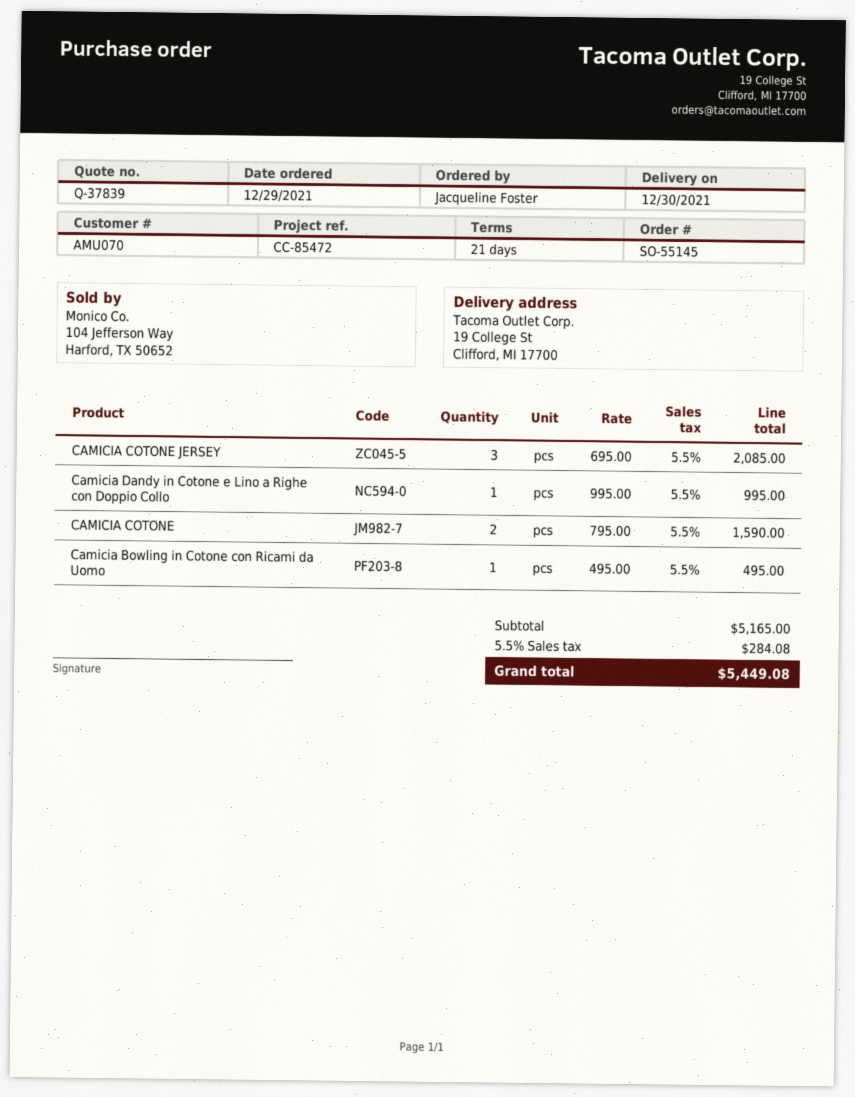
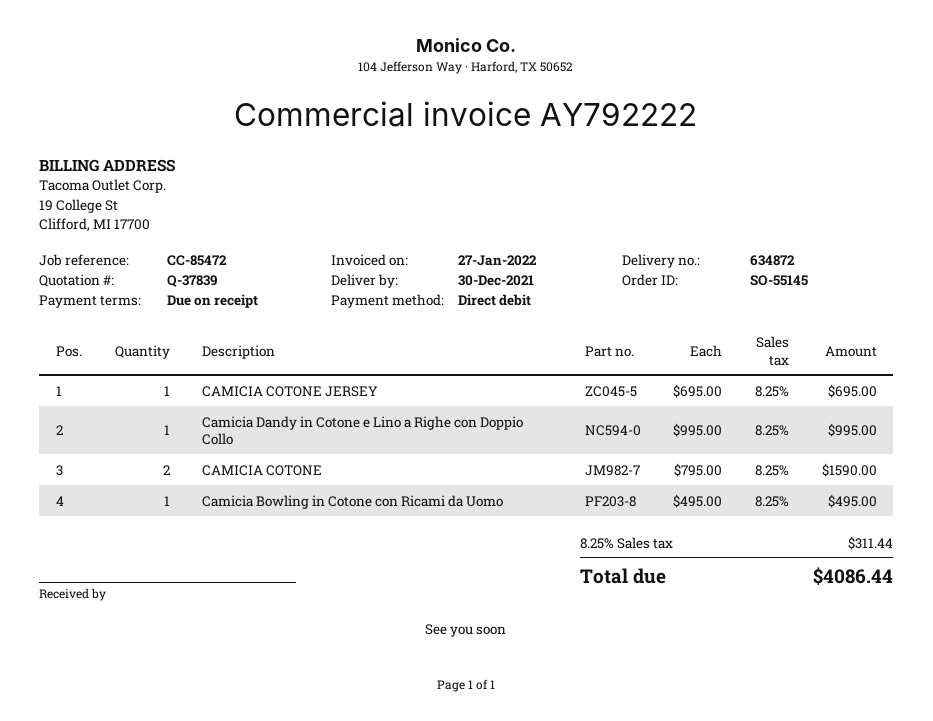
payment terms: 21 days -> on receipt
CAMICIA COTONE JERSEY: 3 x 695.00 = 2085.00 -> 1 x 695.00 = 695.00
tax: 5.5% = 284.08 -> 8.25% = 311.44
total: 5449.08 -> 4086.44

